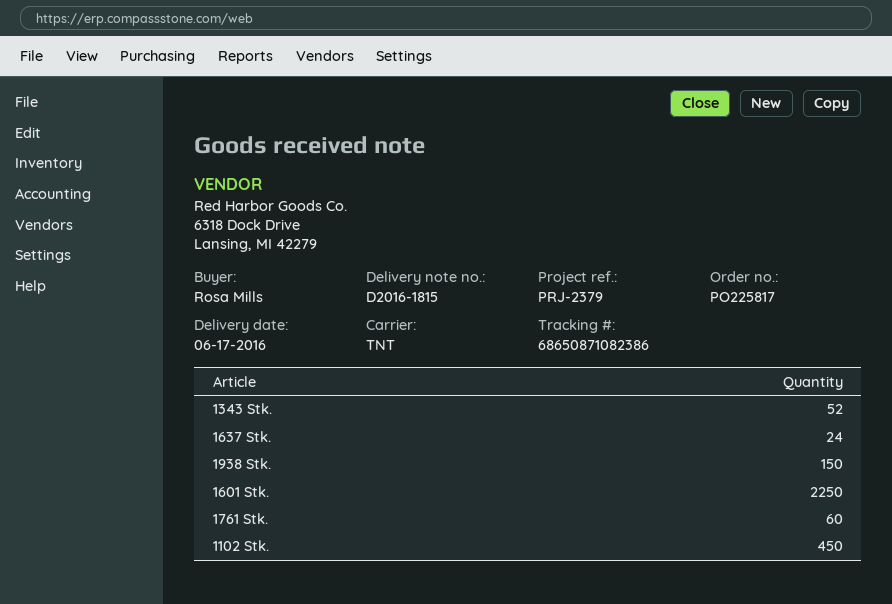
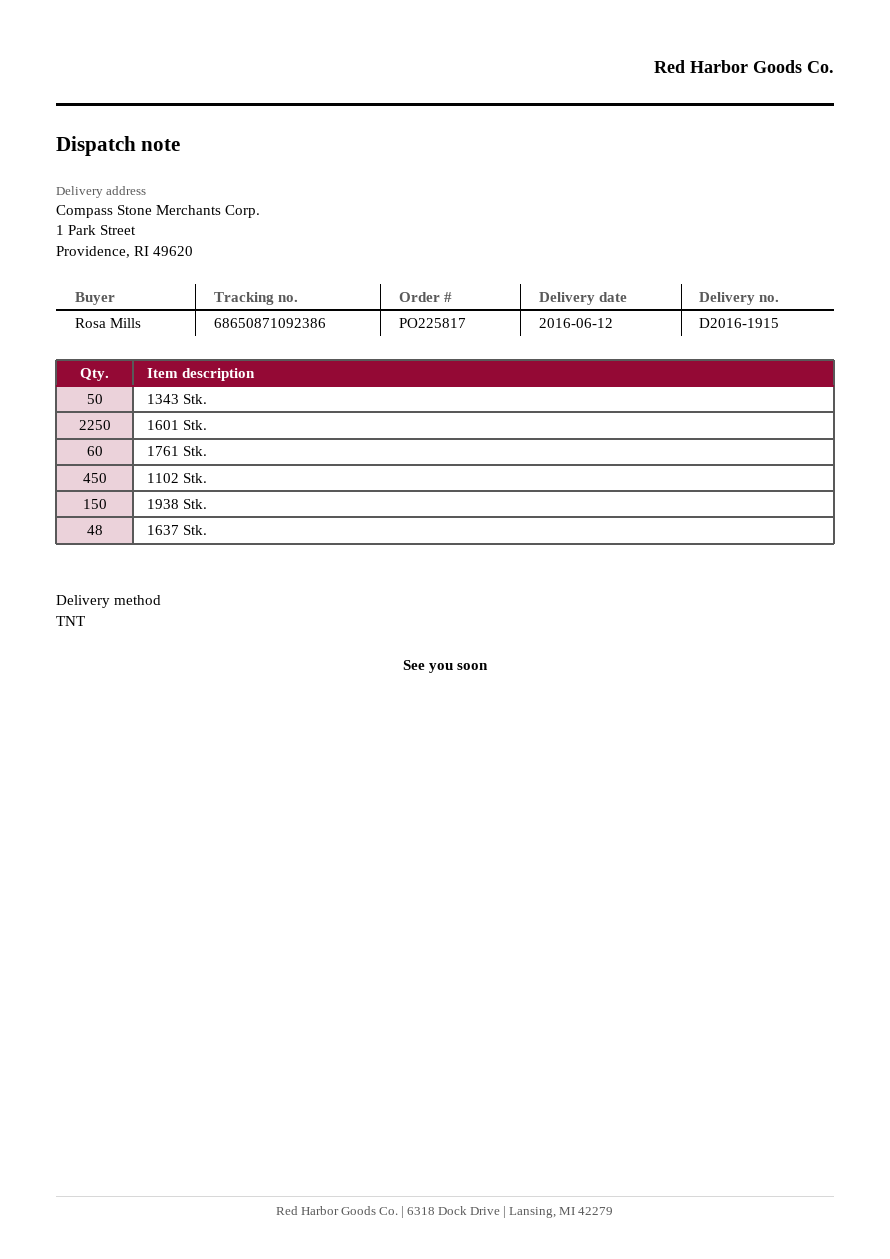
delivery note number: D2016-1815 -> D2016-1915
delivery date: 2016-06-17 -> 2016-06-12
tracking number: 68650871082386 -> 68650871092386
1343 Stk.: 52 -> 50
1637 Stk.: 24 -> 48

